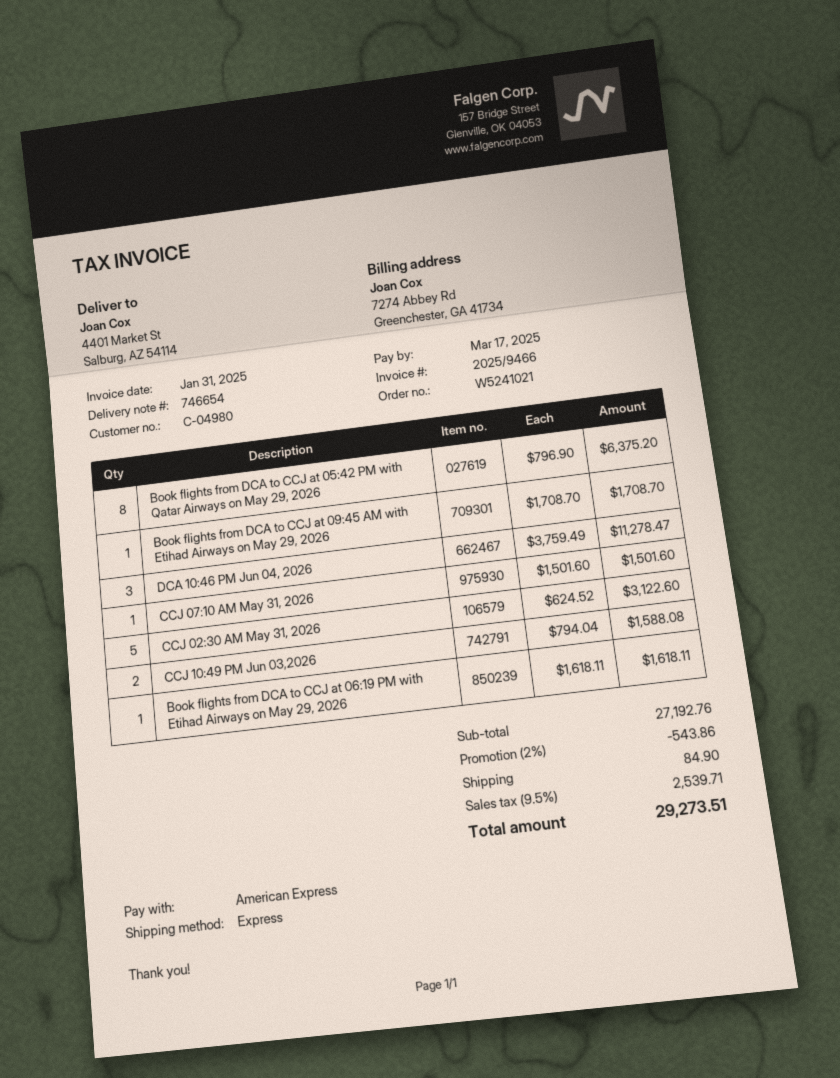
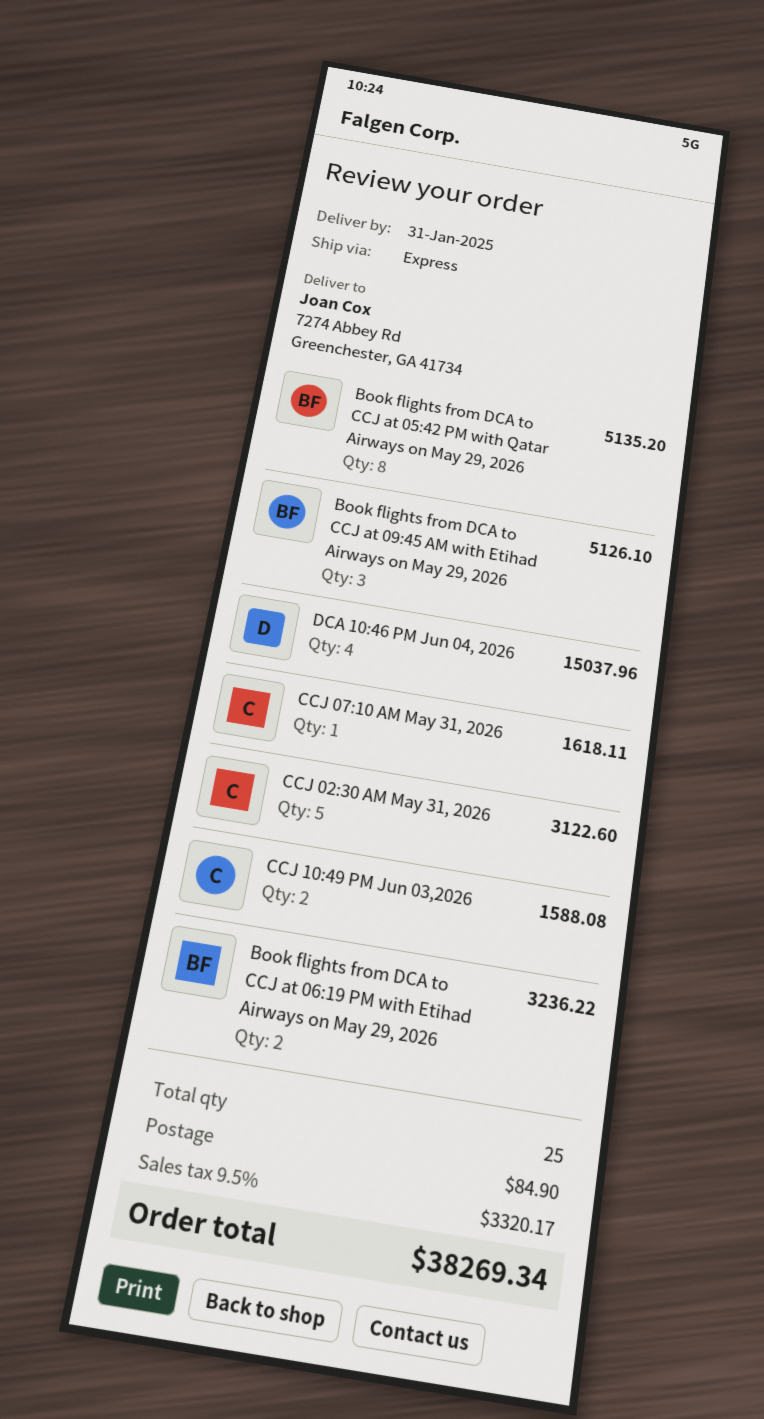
ship to: 4401 Market St, Salburg, AZ 54114 -> 7274 Abbey Rd, Greenchester, GA 41734
Book flights from DCA to CCJ at 05:42 PM with Qatar Airways on May 29, 2026: 8 for 6375.20 -> 8 for 5135.20
Book flights from DCA to CCJ at 09:45 AM with Etihad Airways on May 29, 2026: 1 for 1708.70 -> 3 for 5126.10
DCA 10:46 PM Jun 04, 2026: 3 for 11278.47 -> 4 for 15037.96
CCJ 07:10 AM May 31, 2026: 1 for 1501.60 -> 1 for 1618.11
Book flights from DCA to CCJ at 06:19 PM with Etihad Airways on May 29, 2026: 1 for 1618.11 -> 2 for 3236.22
discount: 2% = 543.86 -> none
tax: 9.5% = 2539.71 -> 9.5% = 3320.17
total: 29273.51 -> 38269.34

